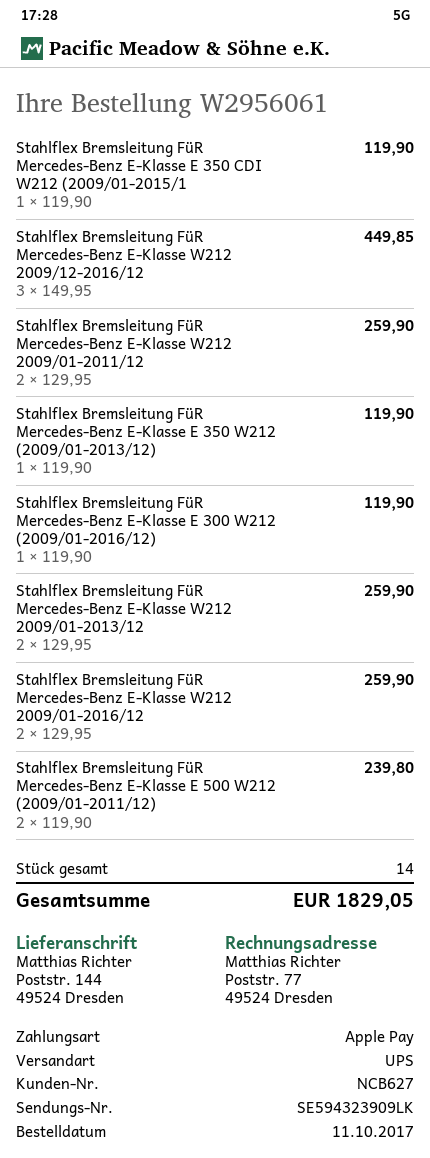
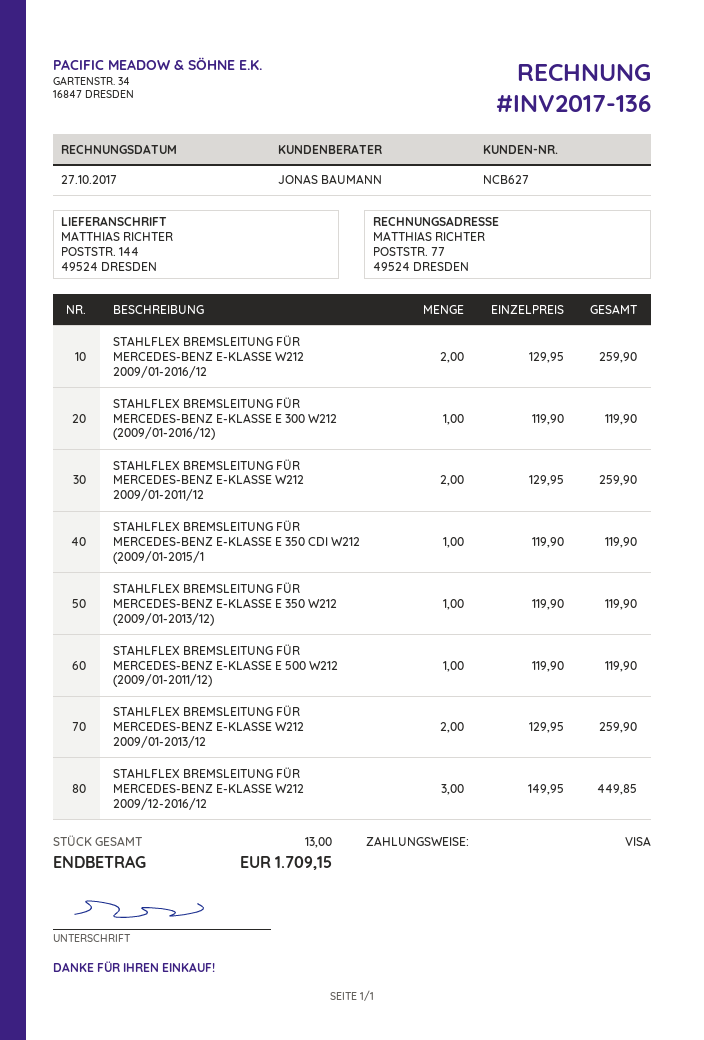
payment method: Apple Pay -> Visa
Stahlflex Bremsleitung FüR Mercedes-Benz E-Klasse E 500 W212 (2009/01-2011/12): 2 x 119.90 = 239.80 -> 1 x 119.90 = 119.90
total quantity: 14 -> 13
total: 1829.05 -> 1709.15

